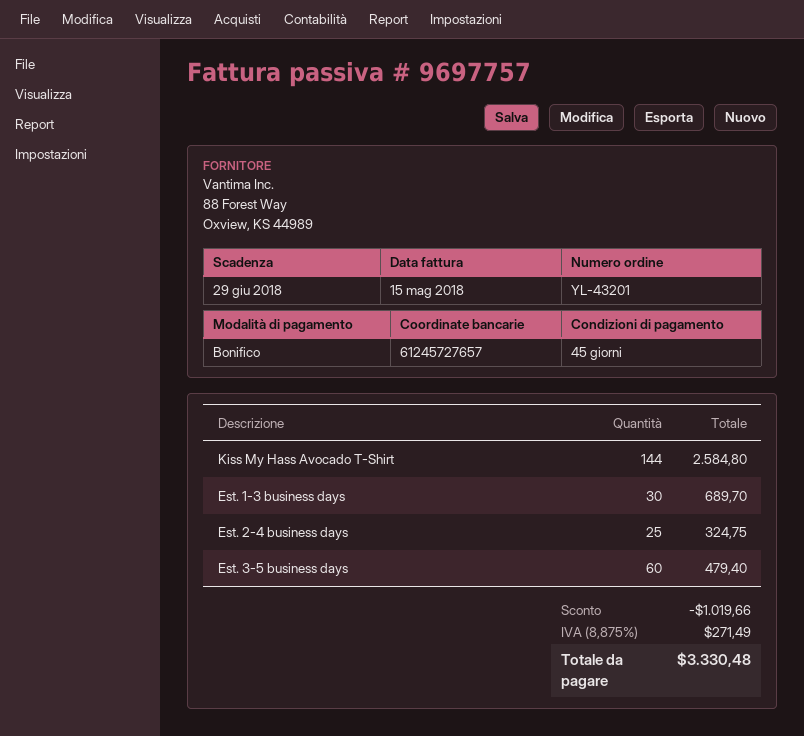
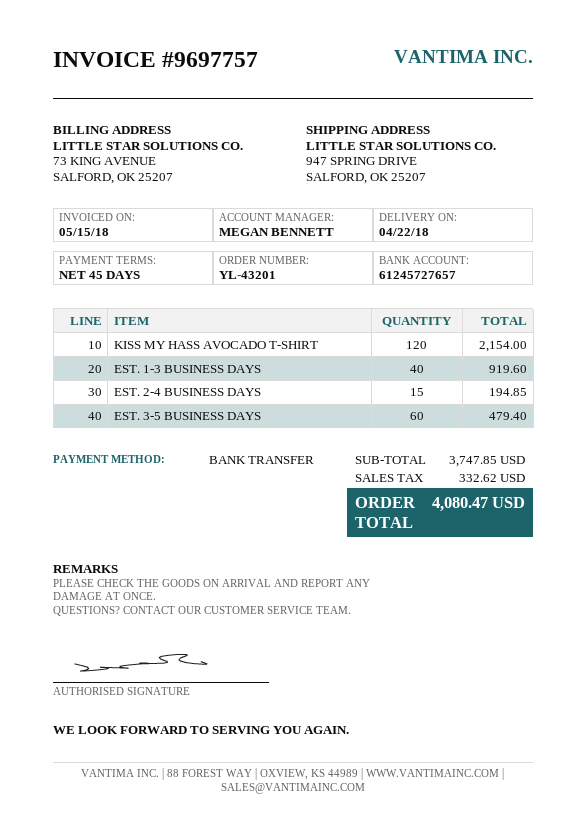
Kiss My Hass Avocado T-Shirt: 144 for 2584.80 -> 120 for 2154.00
Est. 1-3 business days: 30 for 689.70 -> 40 for 919.60
Est. 2-4 business days: 25 for 324.75 -> 15 for 194.85
discount: 1019.66 -> none
tax: 271.49 -> 332.62
total: 3330.48 -> 4080.47

